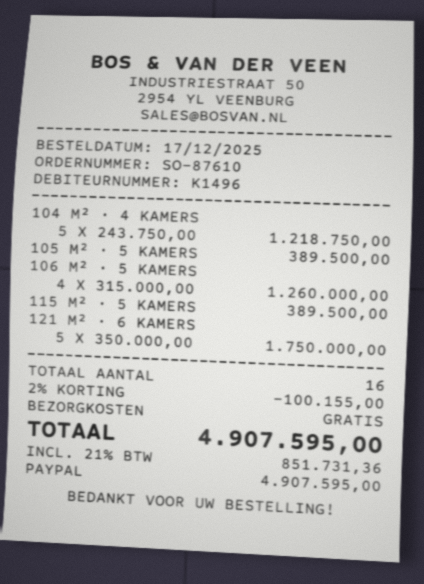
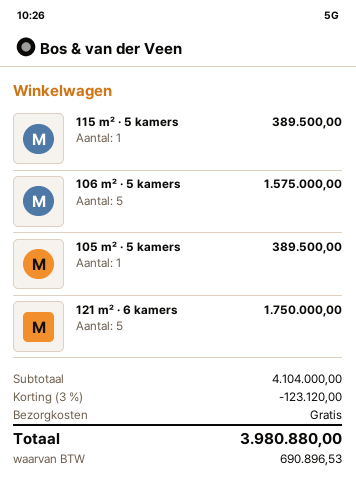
104 M² · 4 KAMERS: 5 for 1218750.00 -> none
106 M² · 5 KAMERS: 4 for 1260000.00 -> 5 for 1575000.00
discount: 2% = 100155.00 -> 3% = 123120.00
tax: 851731.36 -> 690896.53
total: 4907595.00 -> 3980880.00

